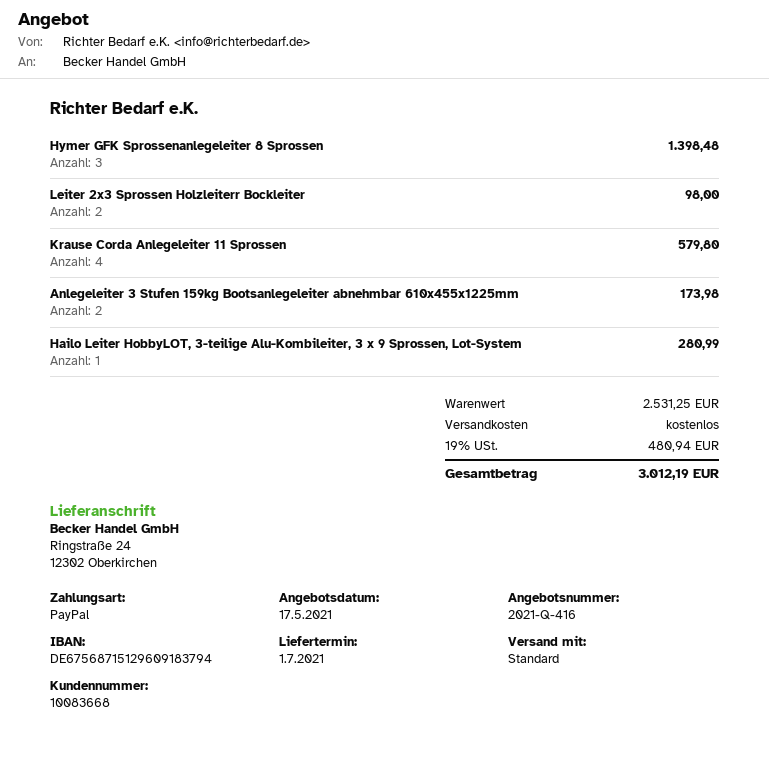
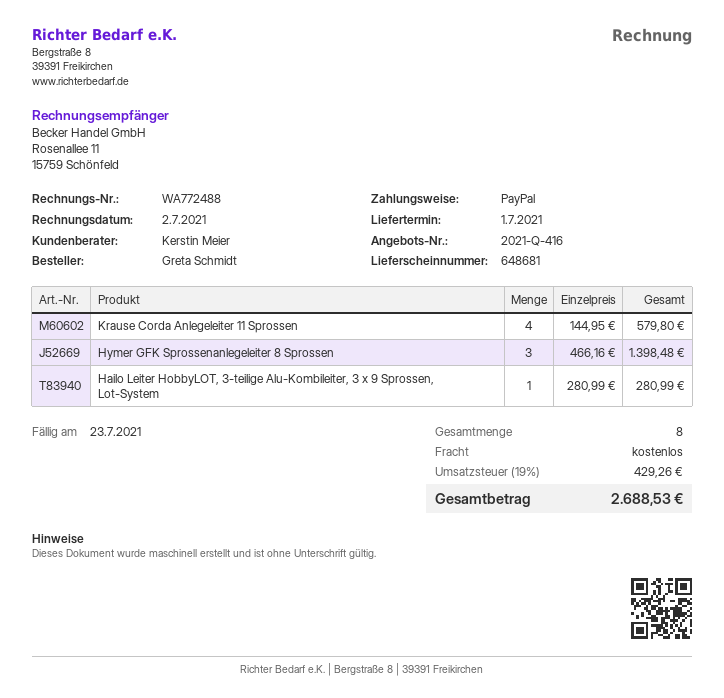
Leiter 2x3 Sprossen Holzleiterr Bockleiter: 2 for 98.00 -> none
Anlegeleiter 3 Stufen 159kg Bootsanlegeleiter abnehmbar 610x455x1225mm: 2 for 173.98 -> none
tax: 19% = 480.94 -> 19% = 429.26
total: 3012.19 -> 2688.53

